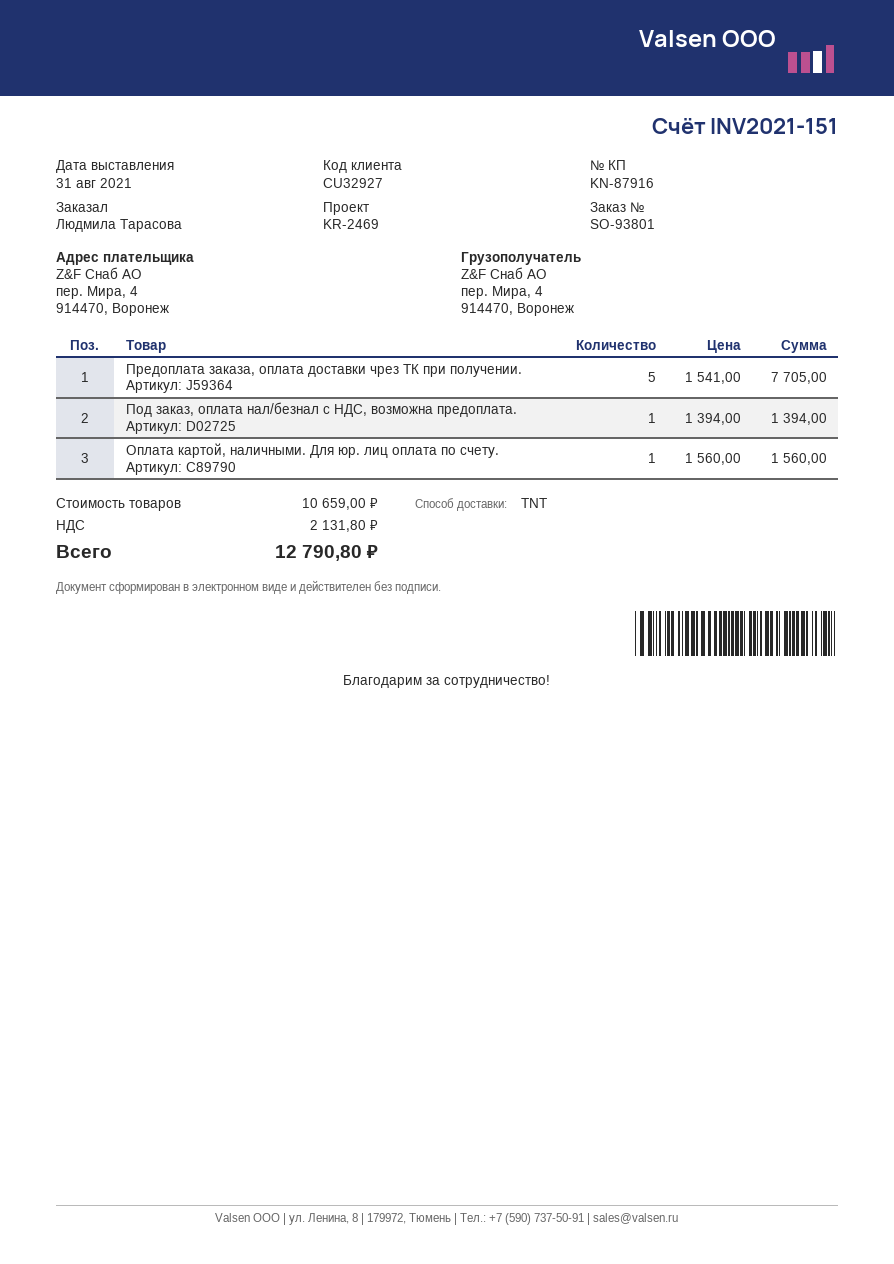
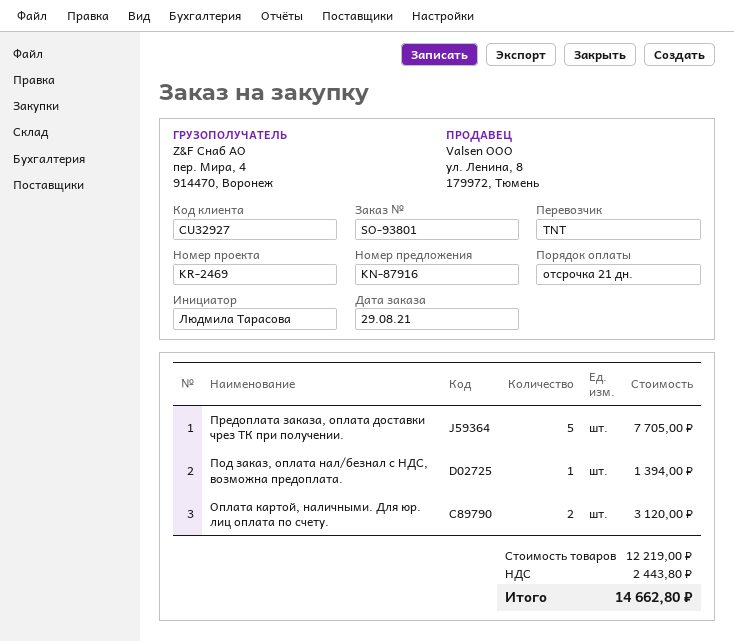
Оплата картой, наличными. Для юр. лиц оплата по счету.: 1 for 1560.00 -> 2 for 3120.00
subtotal: 10659.00 -> 12219.00
tax: 2131.80 -> 2443.80
total: 12790.80 -> 14662.80

